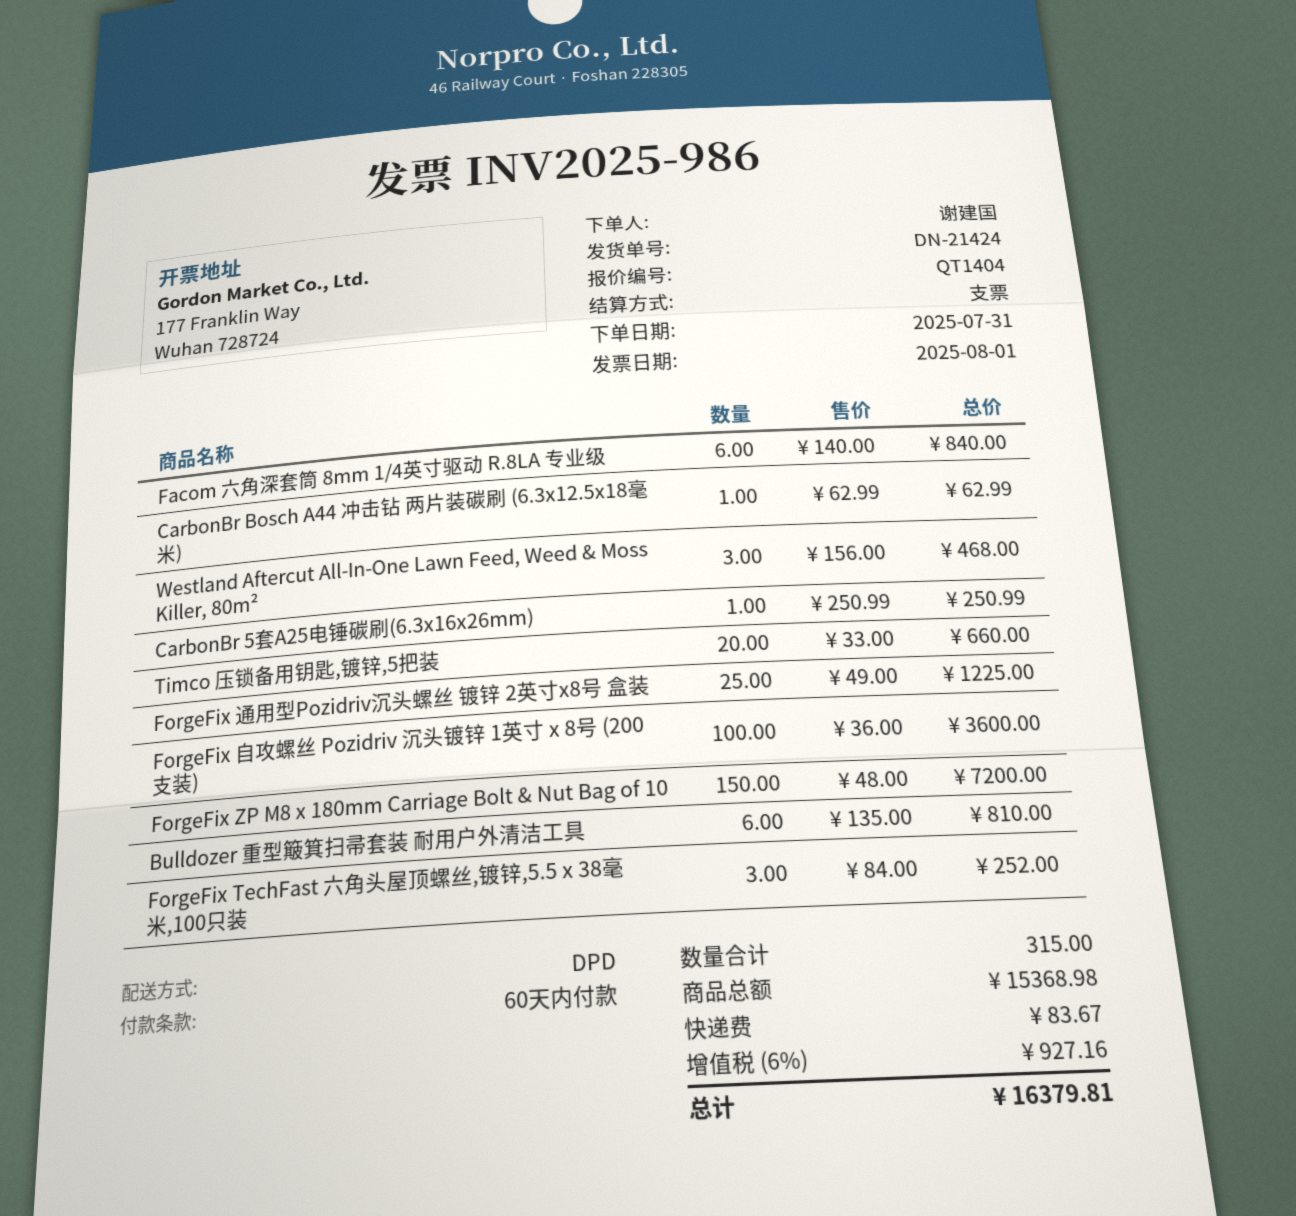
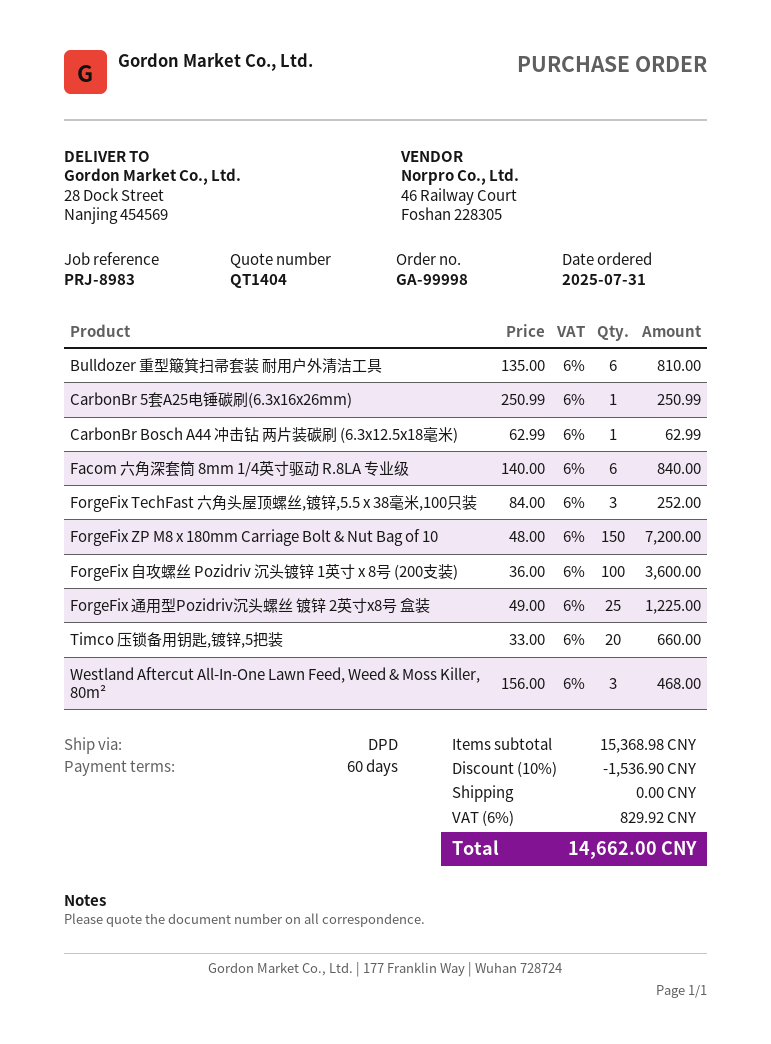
discount: none -> 10% = 1536.90
shipping: 83.67 -> 0.00
tax: 6% = 927.16 -> 6% = 829.92
total: 16379.81 -> 14662.00

